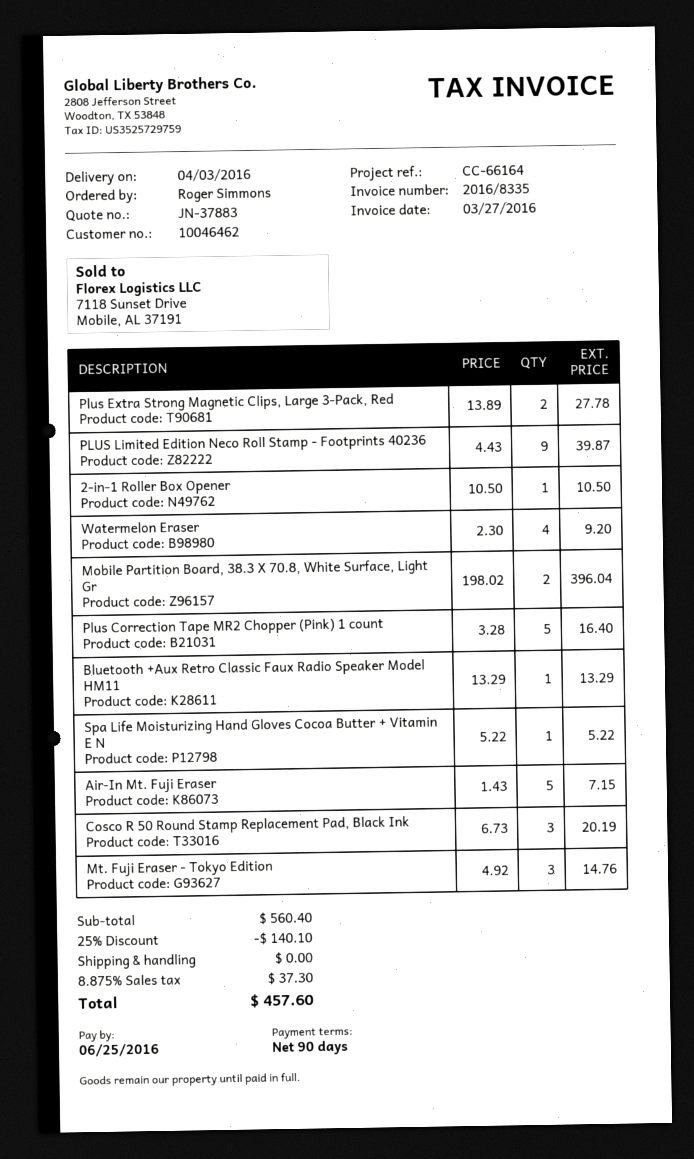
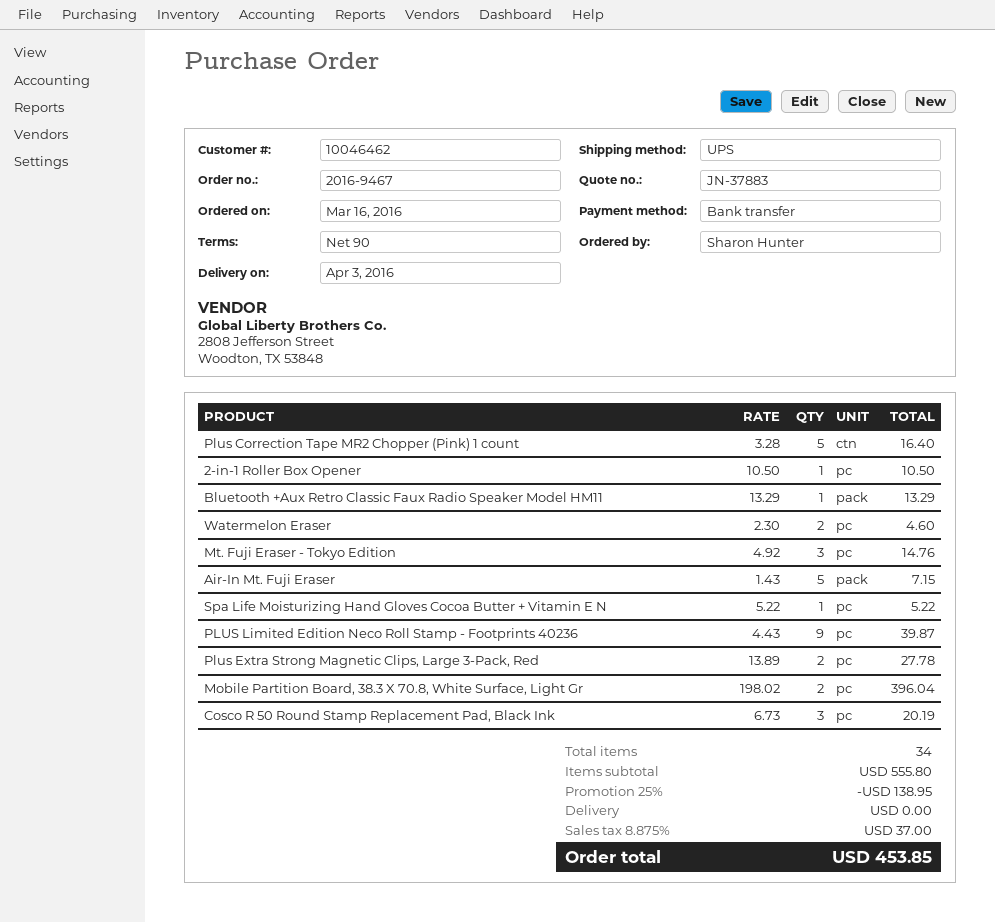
ordered by: Roger Simmons -> Sharon Hunter
Watermelon Eraser: 4 x 2.30 = 9.20 -> 2 x 2.30 = 4.60
subtotal: 560.40 -> 555.80
discount: 25% = 140.10 -> 25% = 138.95
tax: 8.875% = 37.30 -> 8.875% = 37.00
total: 457.60 -> 453.85

